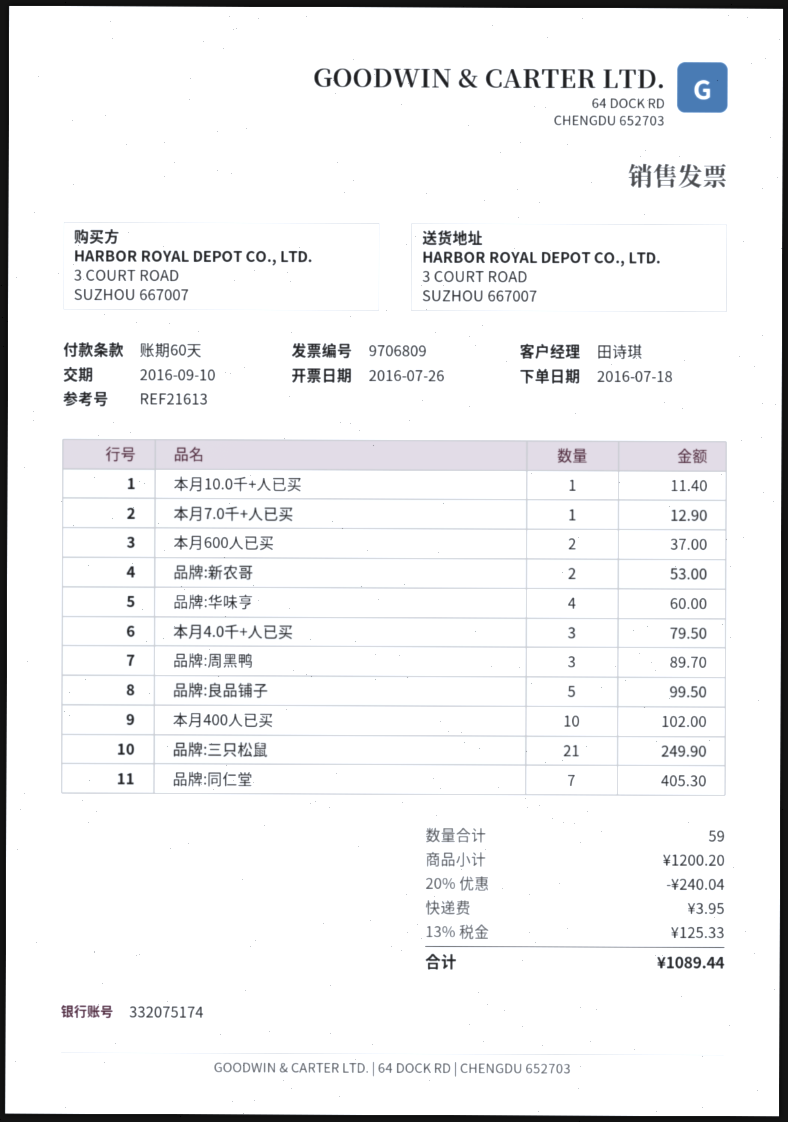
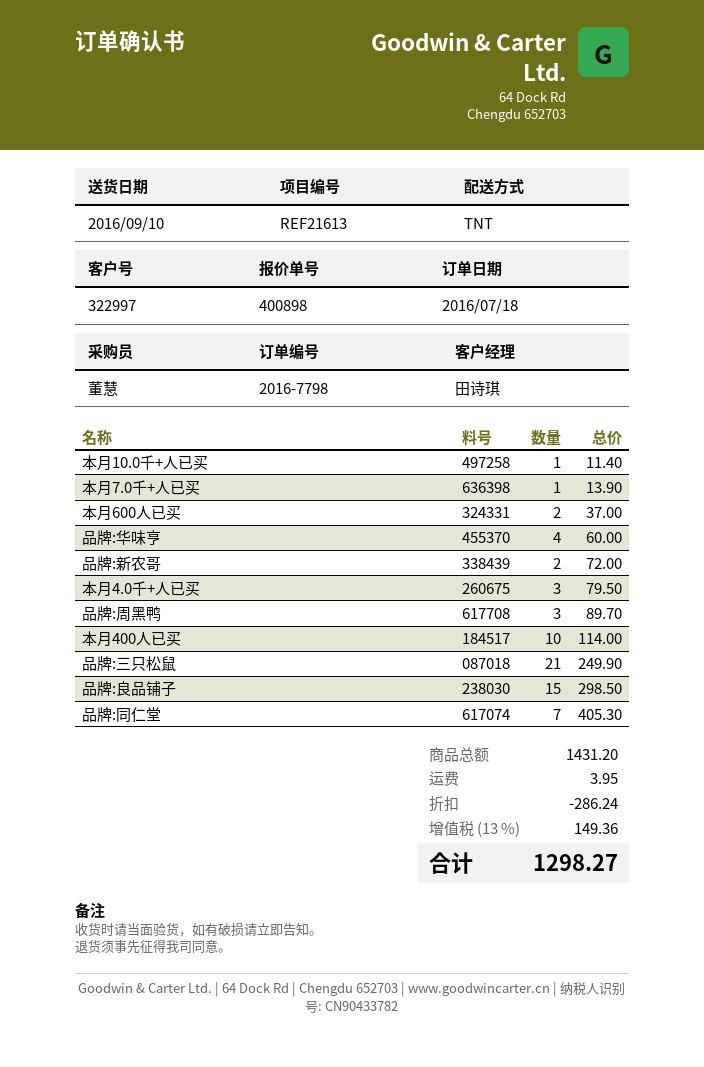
本月7.0千+人已买: 1 for 12.90 -> 1 for 13.90
品牌:新农哥: 2 for 53.00 -> 2 for 72.00
品牌:良品铺子: 5 for 99.50 -> 15 for 298.50
本月400人已买: 10 for 102.00 -> 10 for 114.00
subtotal: 1200.20 -> 1431.20
discount: 240.04 -> 286.24
tax: 13% = 125.33 -> 13% = 149.36
total: 1089.44 -> 1298.27

